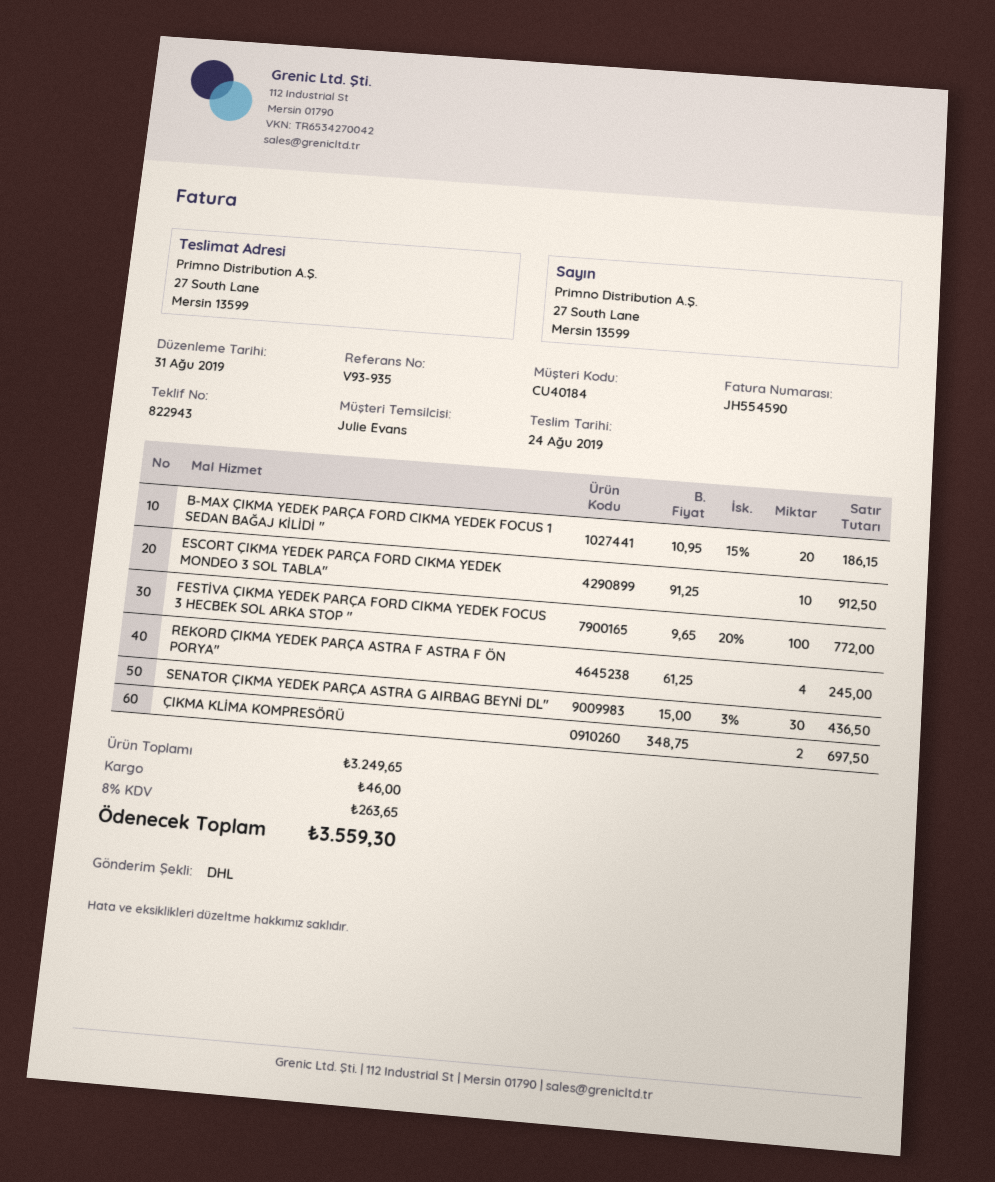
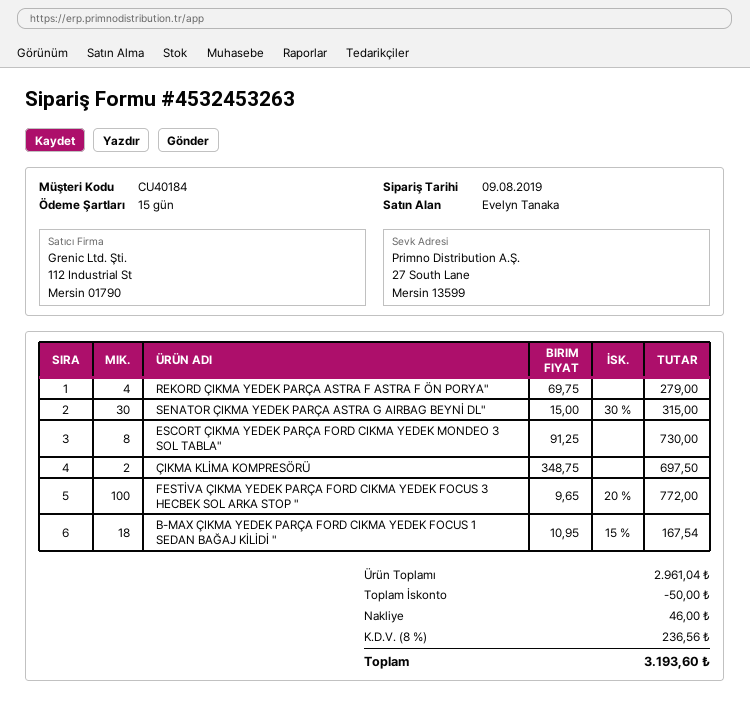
B-MAX ÇIKMA YEDEK PARÇA FORD CIKMA YEDEK FOCUS 1 SEDAN BAĞAJ KİLİDİ ": 20 x 10.95 - 15% = 186.15 -> 18 x 10.95 - 15% = 167.54
ESCORT ÇIKMA YEDEK PARÇA FORD CIKMA YEDEK MONDEO 3 SOL TABLA": 10 x 91.25 = 912.50 -> 8 x 91.25 = 730.00
REKORD ÇIKMA YEDEK PARÇA ASTRA F ASTRA F ÖN PORYA": 4 x 61.25 = 245.00 -> 4 x 69.75 = 279.00
SENATOR ÇIKMA YEDEK PARÇA ASTRA G AIRBAG BEYNİ DL": 30 x 15.00 - 3% = 436.50 -> 30 x 15.00 - 30% = 315.00
subtotal: 3249.65 -> 2961.04
discount: none -> 50.00
tax: 8% = 263.65 -> 8% = 236.56
total: 3559.30 -> 3193.60

